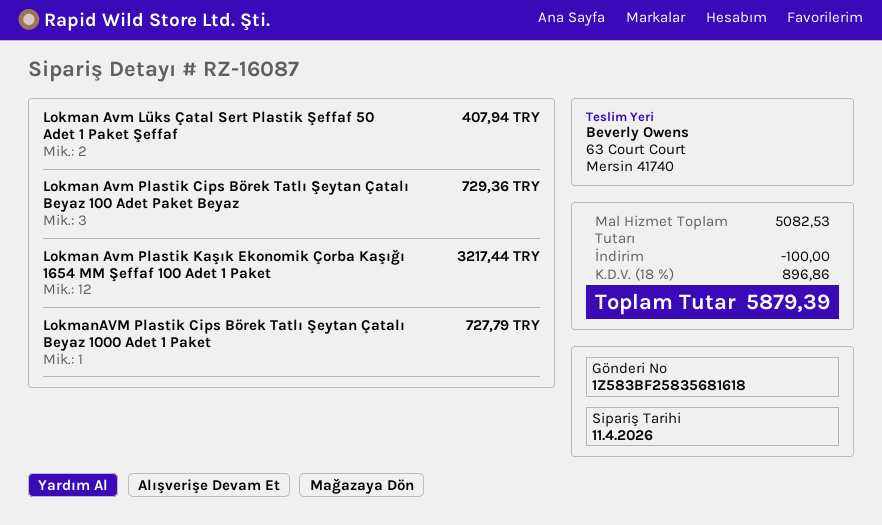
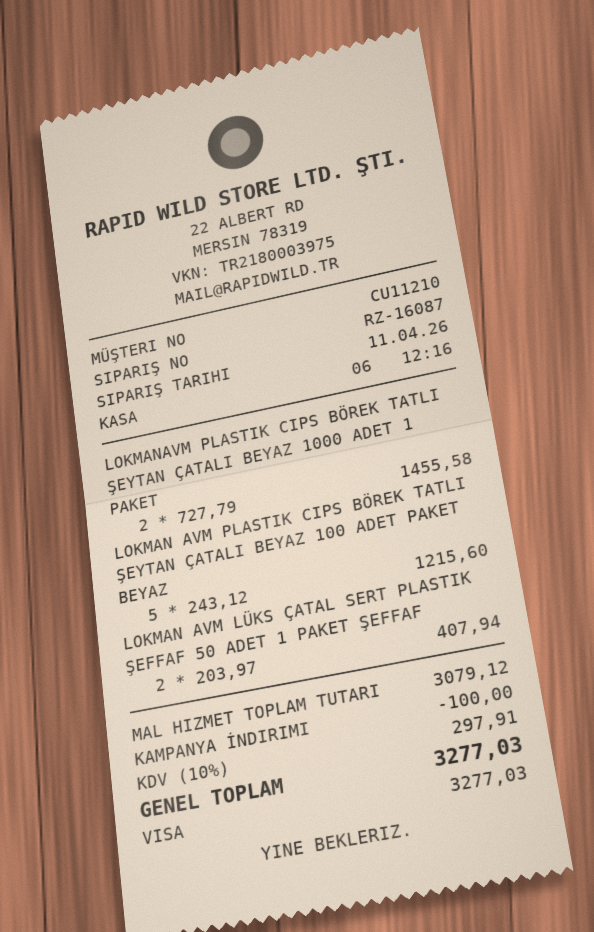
Lokman Avm Plastik Cips Börek Tatlı Şeytan Çatalı Beyaz 100 Adet Paket Beyaz: 3 for 729.36 -> 5 for 1215.60
Lokman Avm Plastik Kaşık Ekonomik Çorba Kaşığı 1654 MM Şeffaf 100 Adet 1 Paket: 12 for 3217.44 -> none
LokmanAVM Plastik Cips Börek Tatlı Şeytan Çatalı Beyaz 1000 Adet 1 Paket: 1 for 727.79 -> 2 for 1455.58
subtotal: 5082.53 -> 3079.12
tax: 18% = 896.86 -> 10% = 297.91
total: 5879.39 -> 3277.03

